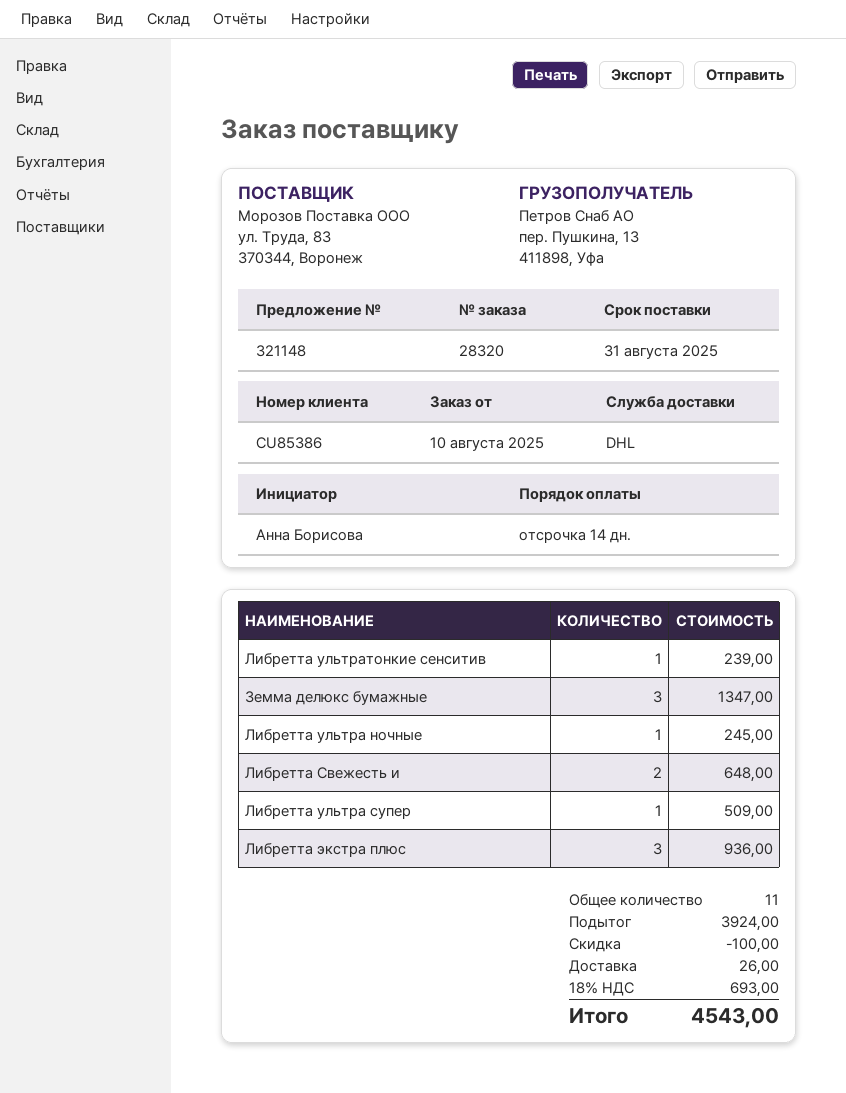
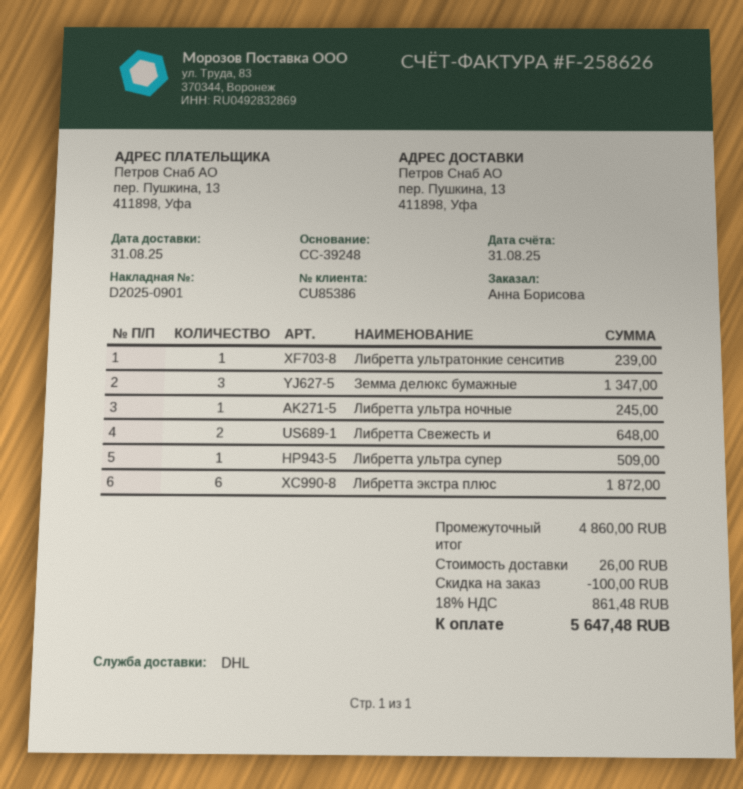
Либретта экстра плюс: 3 for 936.00 -> 6 for 1872.00
subtotal: 3924.00 -> 4860.00
tax: 18% = 693.00 -> 18% = 861.48
total: 4543.00 -> 5647.48

